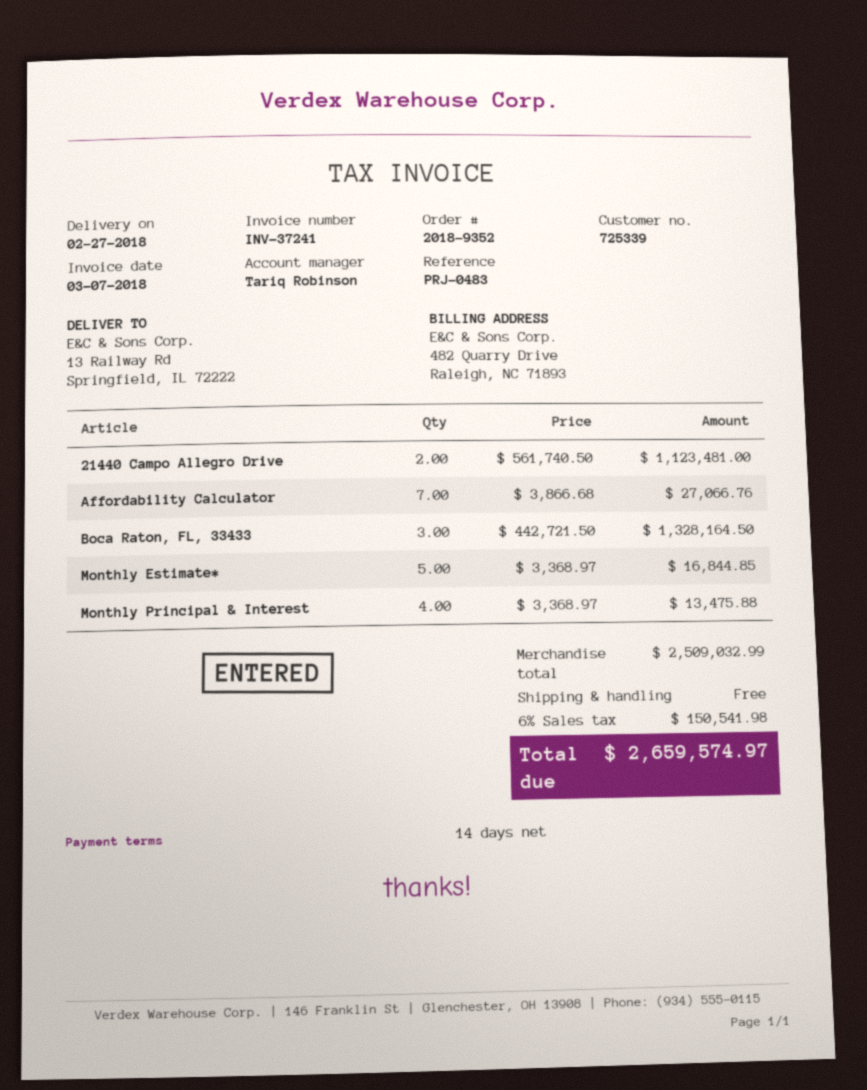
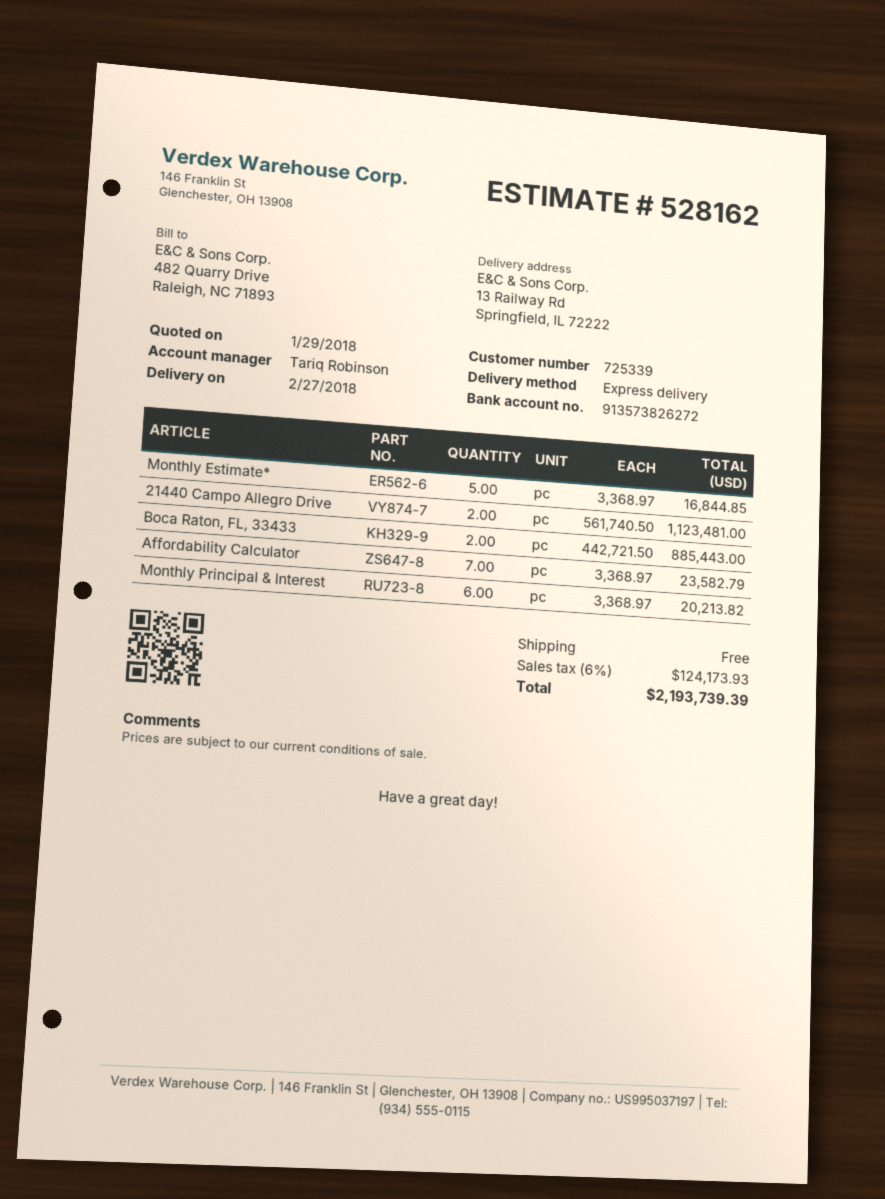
Affordability Calculator: 7 x 3866.68 = 27066.76 -> 7 x 3368.97 = 23582.79
Boca Raton, FL, 33433: 3 x 442721.50 = 1328164.50 -> 2 x 442721.50 = 885443.00
Monthly Principal & Interest: 4 x 3368.97 = 13475.88 -> 6 x 3368.97 = 20213.82
tax: 6% = 150541.98 -> 6% = 124173.93
total: 2659574.97 -> 2193739.39

